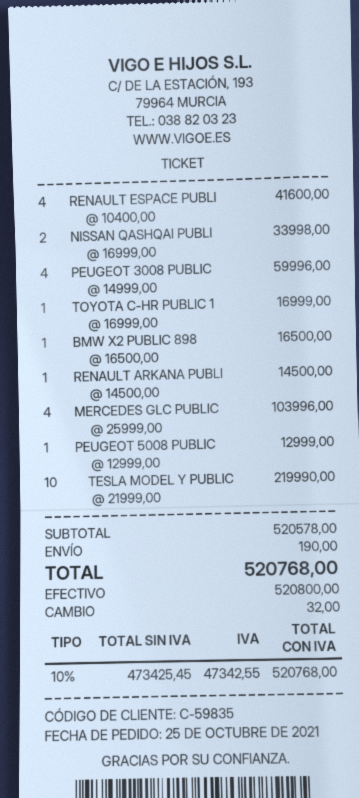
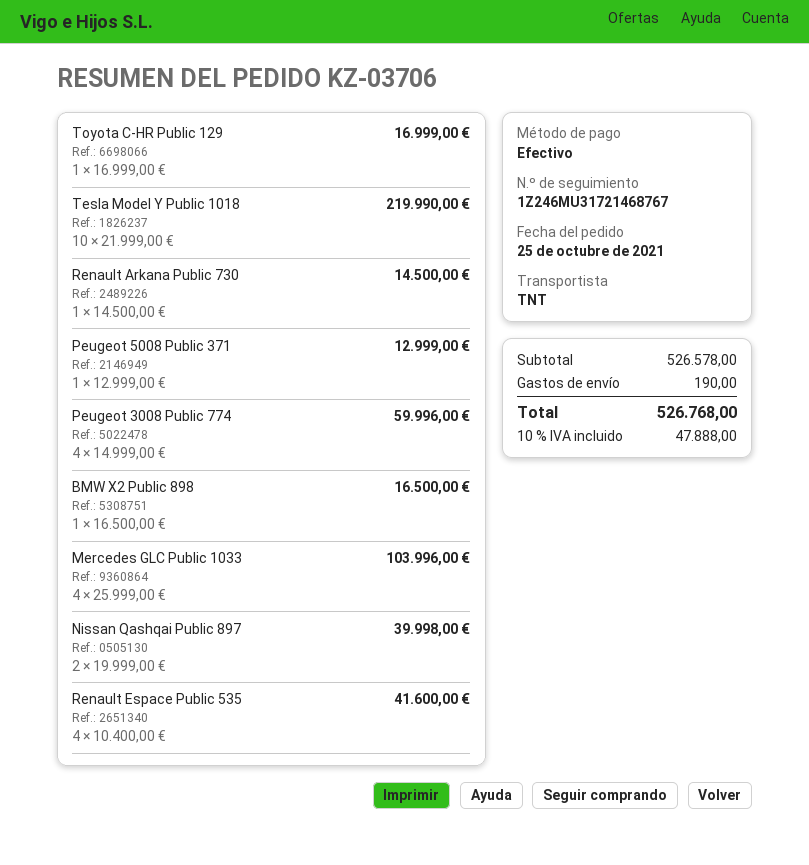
NISSAN QASHQAI PUBLI: 2 x 16999.00 = 33998.00 -> 2 x 19999.00 = 39998.00
subtotal: 520578.00 -> 526578.00
tax: 10% = 47342.55 -> 10% = 47888.00
total: 520768.00 -> 526768.00

